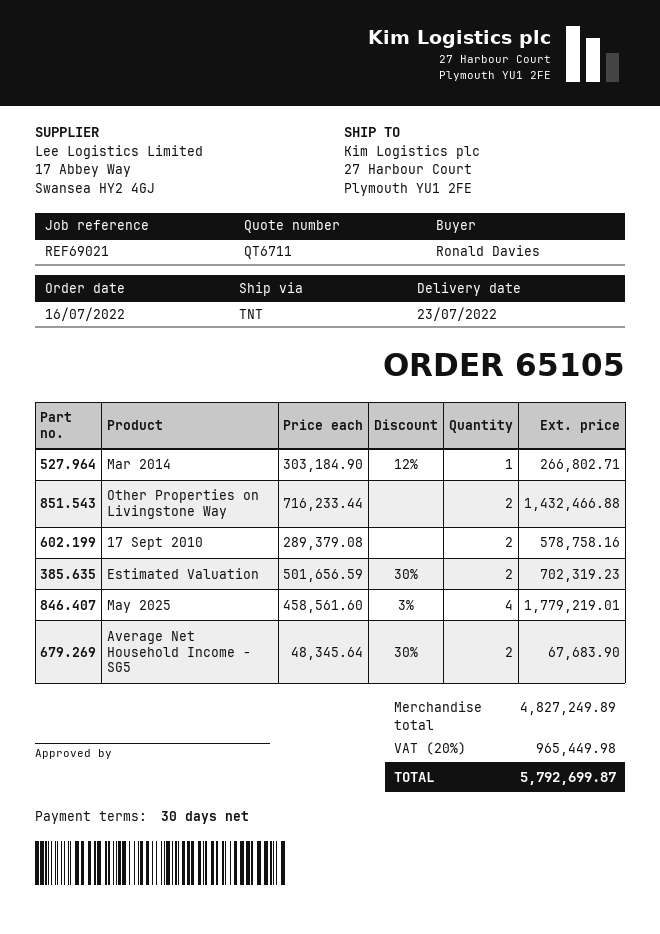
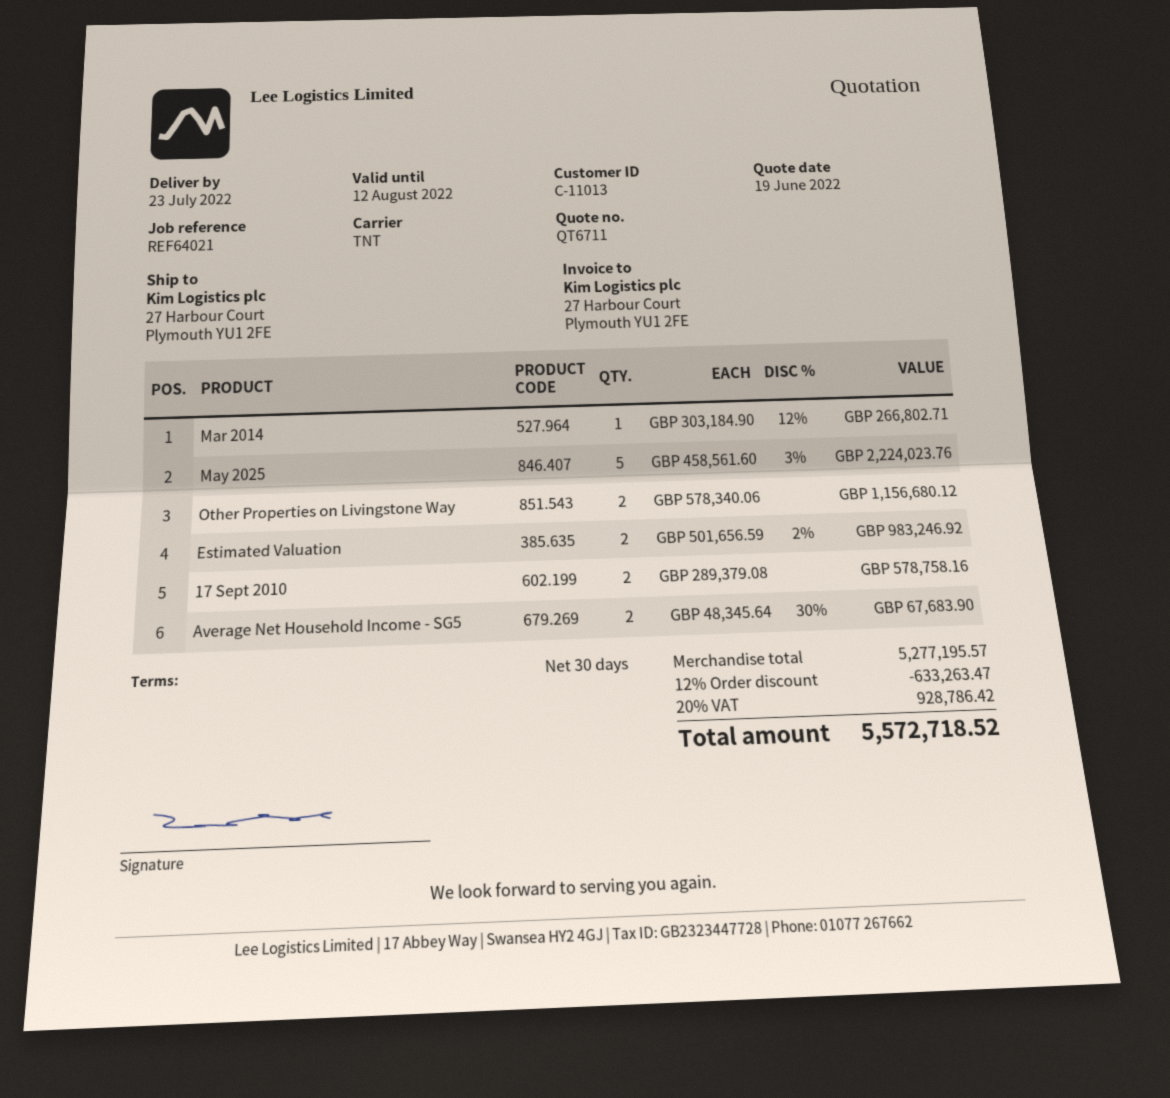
reference: REF69021 -> REF64021
Other Properties on Livingstone Way: 2 x 716233.44 = 1432466.88 -> 2 x 578340.06 = 1156680.12
Estimated Valuation: 2 x 501656.59 - 30% = 702319.23 -> 2 x 501656.59 - 2% = 983246.92
May 2025: 4 x 458561.60 - 3% = 1779219.01 -> 5 x 458561.60 - 3% = 2224023.76
subtotal: 4827249.89 -> 5277195.57
discount: none -> 12% = 633263.47
tax: 20% = 965449.98 -> 20% = 928786.42
total: 5792699.87 -> 5572718.52

